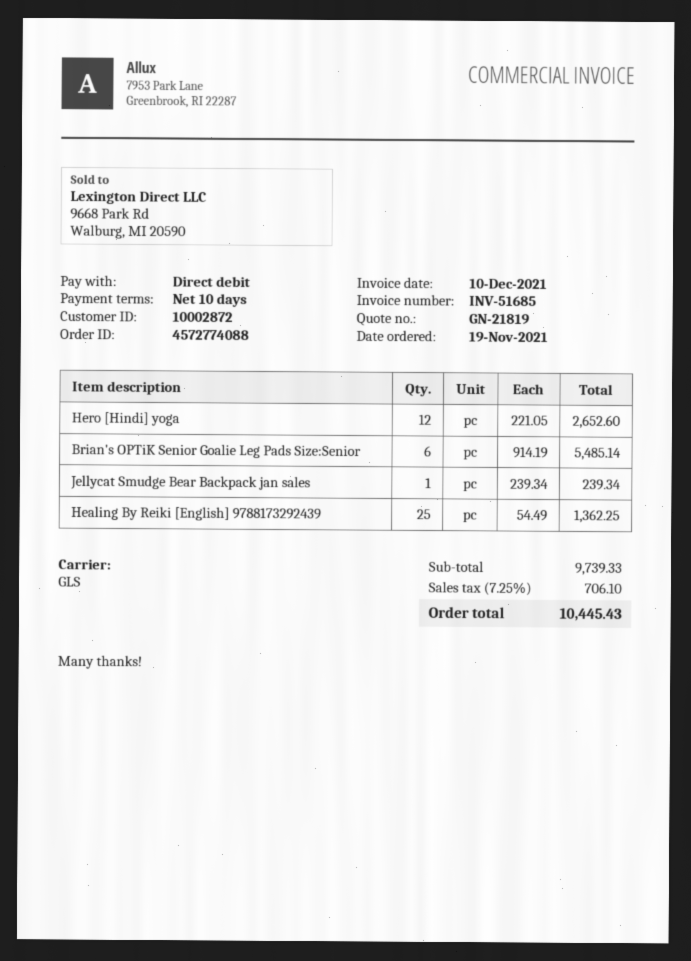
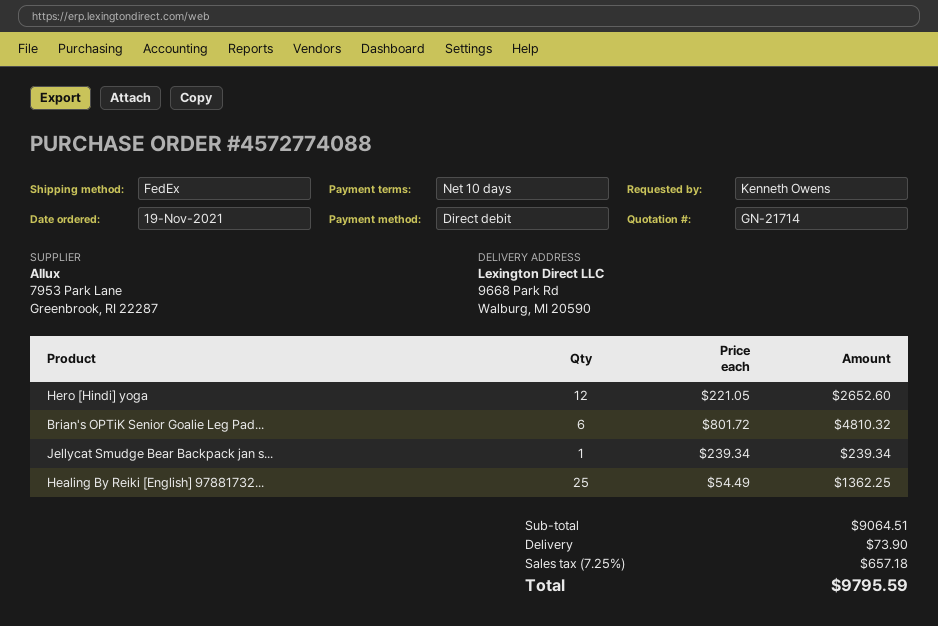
quote number: GN-21819 -> GN-21714
shipping method: GLS -> FedEx
Brian's OPTiK Senior Goalie Leg Pads Size:Senior: 6 x 914.19 = 5485.14 -> 6 x 801.72 = 4810.32
subtotal: 9739.33 -> 9064.51
shipping: none -> 73.90
tax: 7.25% = 706.10 -> 7.25% = 657.18
total: 10445.43 -> 9795.59

